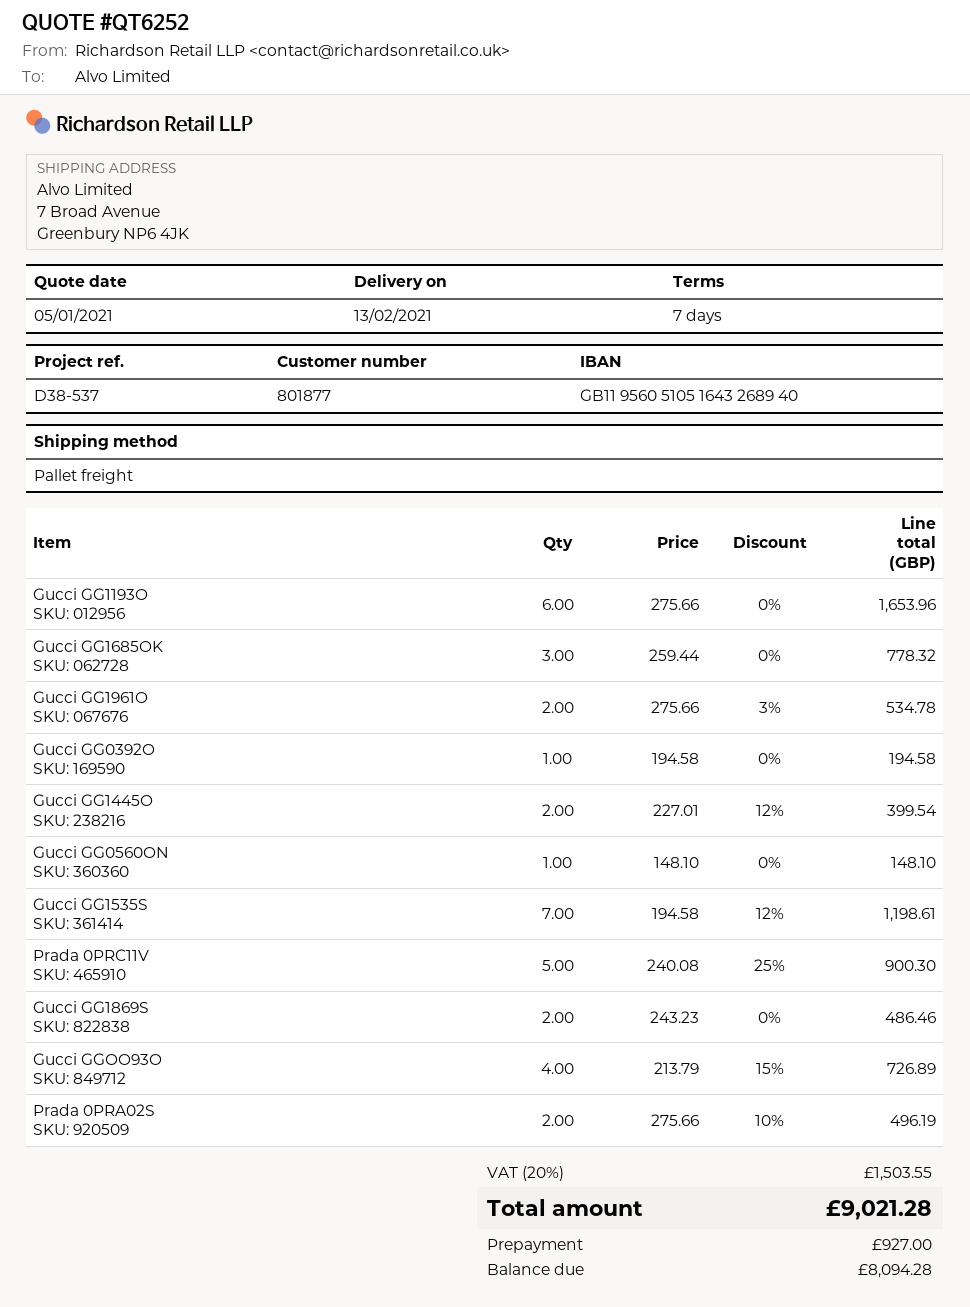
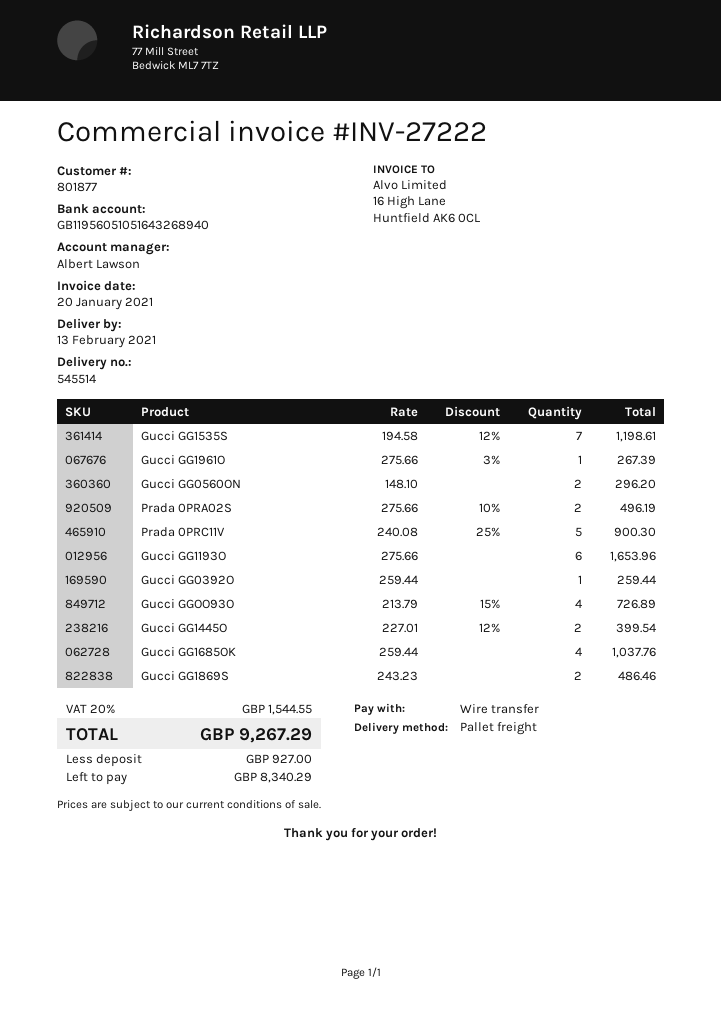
Gucci GG1685OK: 3 x 259.44 = 778.32 -> 4 x 259.44 = 1037.76
Gucci GG1961O: 2 x 275.66 - 3% = 534.78 -> 1 x 275.66 - 3% = 267.39
Gucci GG0392O: 1 x 194.58 = 194.58 -> 1 x 259.44 = 259.44
Gucci GG0560ON: 1 x 148.10 = 148.10 -> 2 x 148.10 = 296.20
tax: 20% = 1503.55 -> 20% = 1544.55
total: 9021.28 -> 9267.29
balance: 8094.28 -> 8340.29

